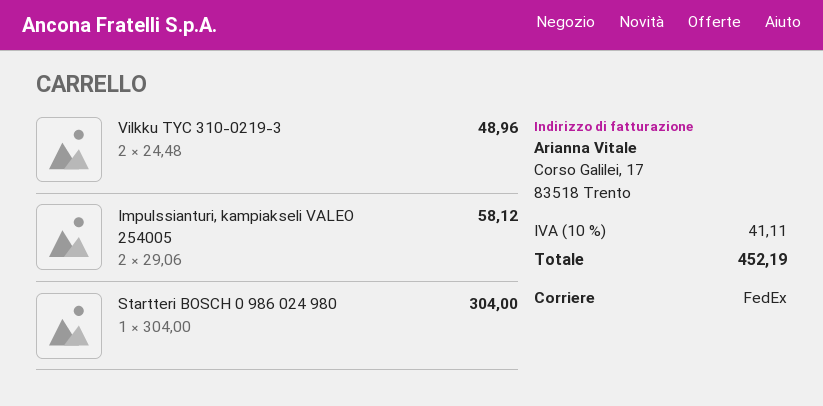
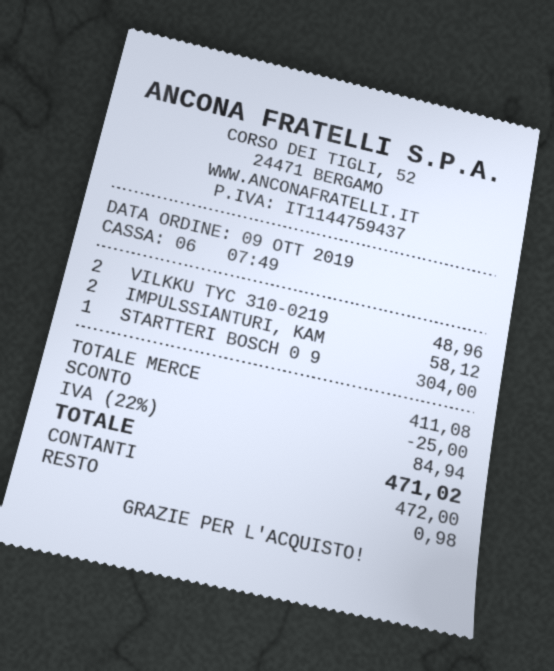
discount: none -> 25.00
tax: 10% = 41.11 -> 22% = 84.94
total: 452.19 -> 471.02

